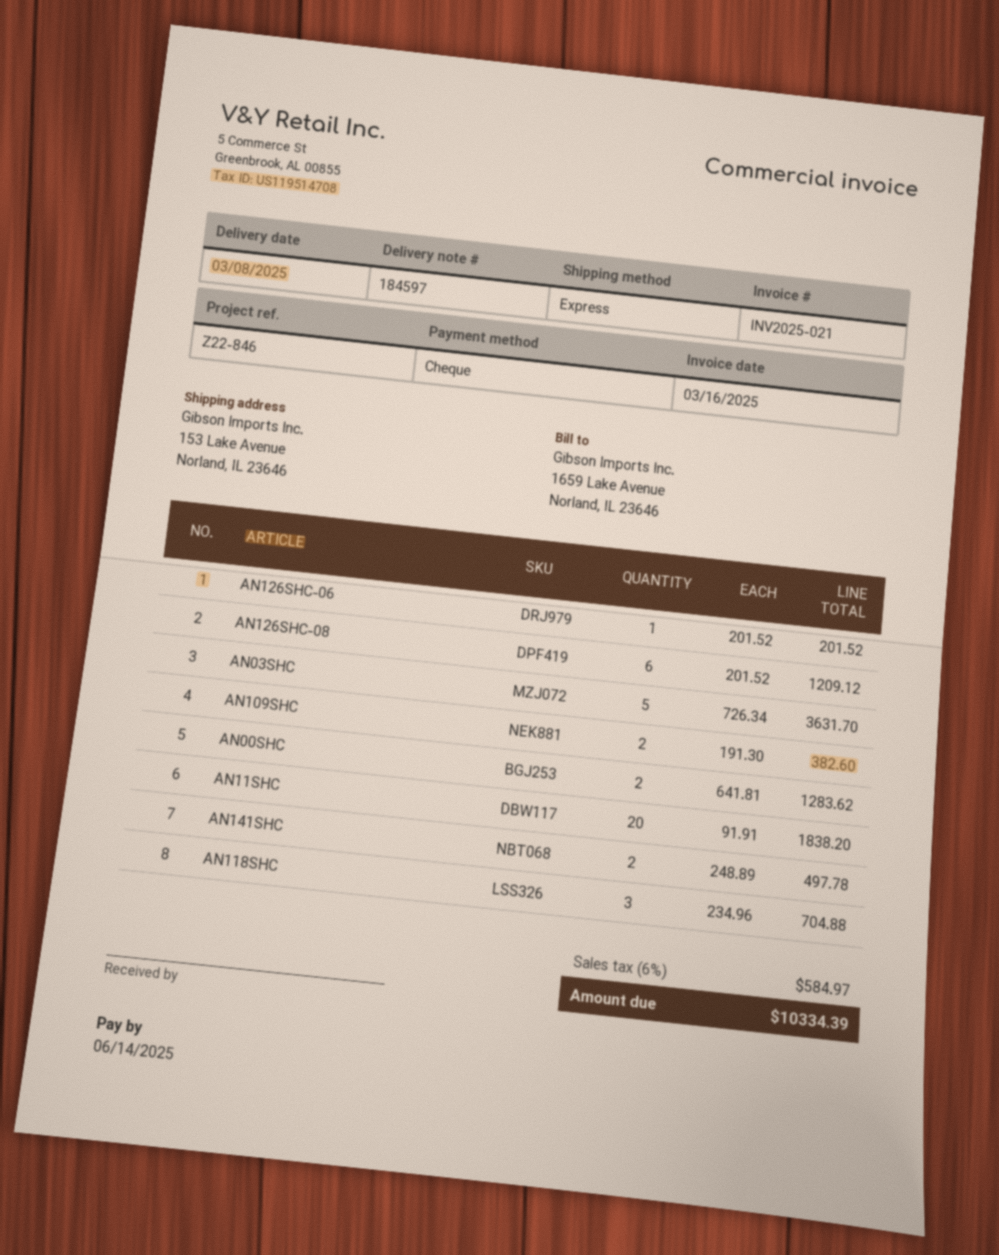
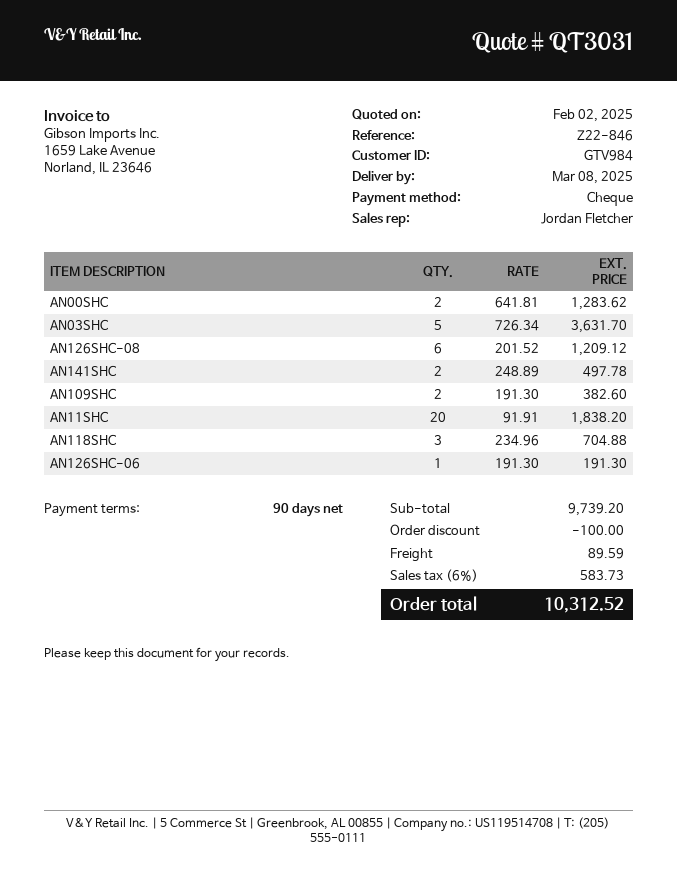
AN126SHC-06: 1 x 201.52 = 201.52 -> 1 x 191.30 = 191.30
discount: none -> 100.00
shipping: none -> 89.59
tax: 6% = 584.97 -> 6% = 583.73
total: 10334.39 -> 10312.52

